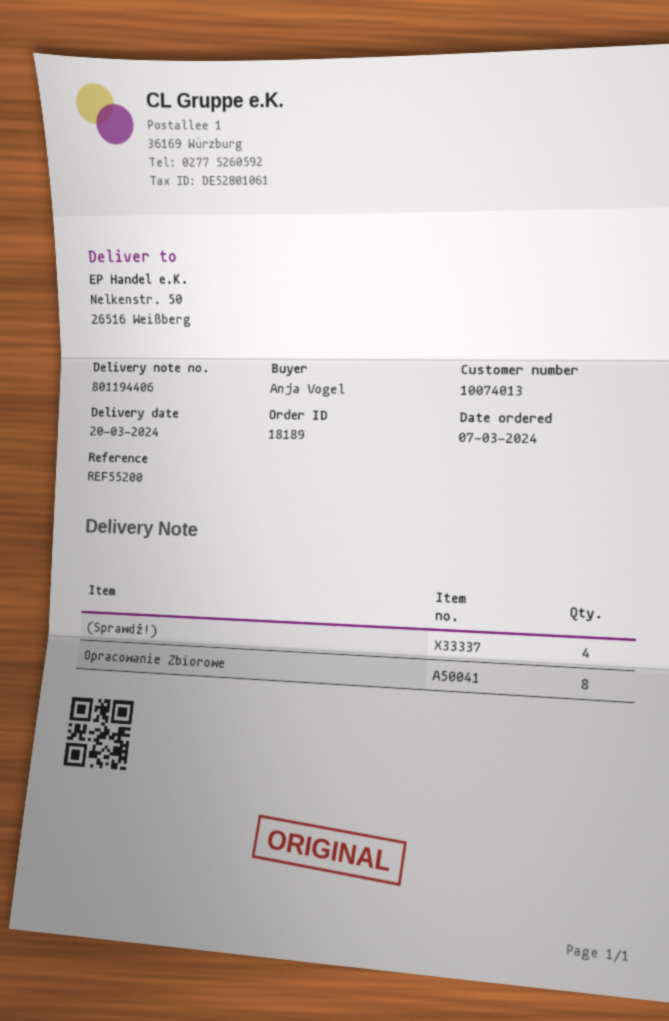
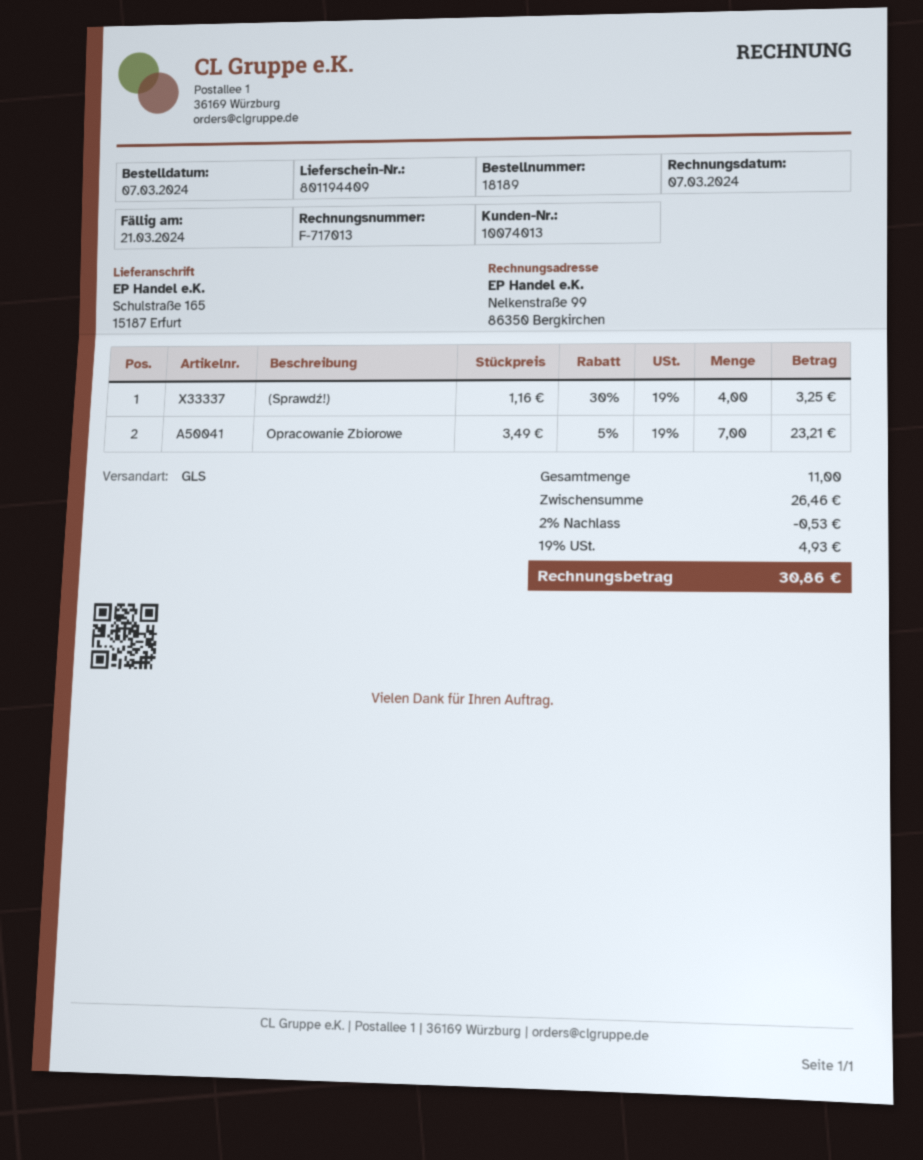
delivery note number: 801194406 -> 801194409
ship to: Nelkenstr. 50, 26516 Weißberg -> Schulstraße 165, 15187 Erfurt
Opracowanie Zbiorowe: 8 -> 7

